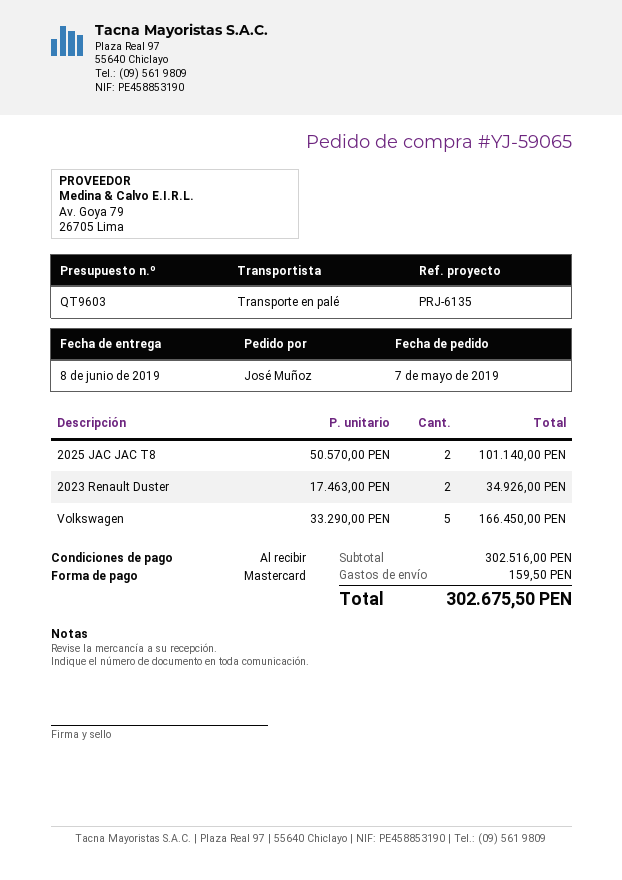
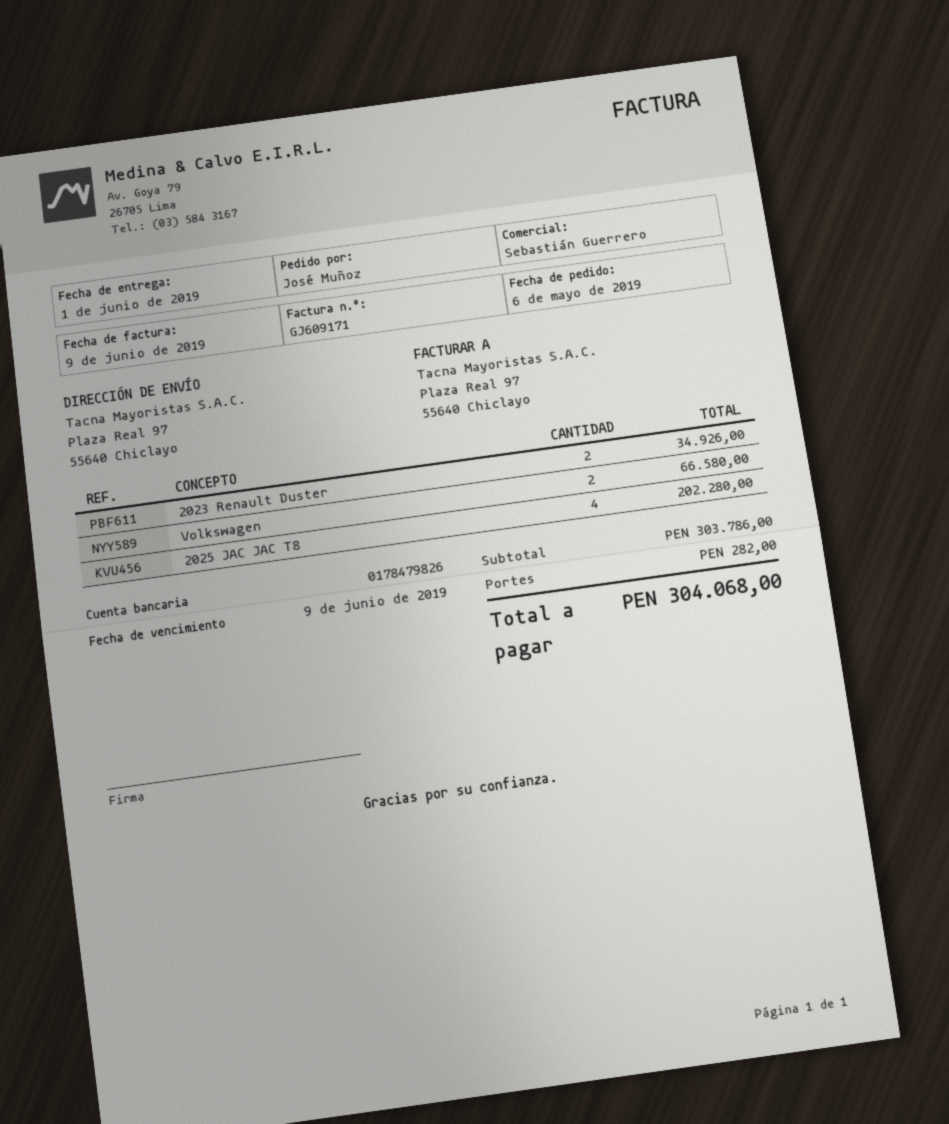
order date: 2019-05-07 -> 2019-05-06
delivery date: 2019-06-08 -> 2019-06-01
2025 JAC JAC T8: 2 for 101140.00 -> 4 for 202280.00
Volkswagen: 5 for 166450.00 -> 2 for 66580.00
subtotal: 302516.00 -> 303786.00
shipping: 159.50 -> 282.00
total: 302675.50 -> 304068.00

